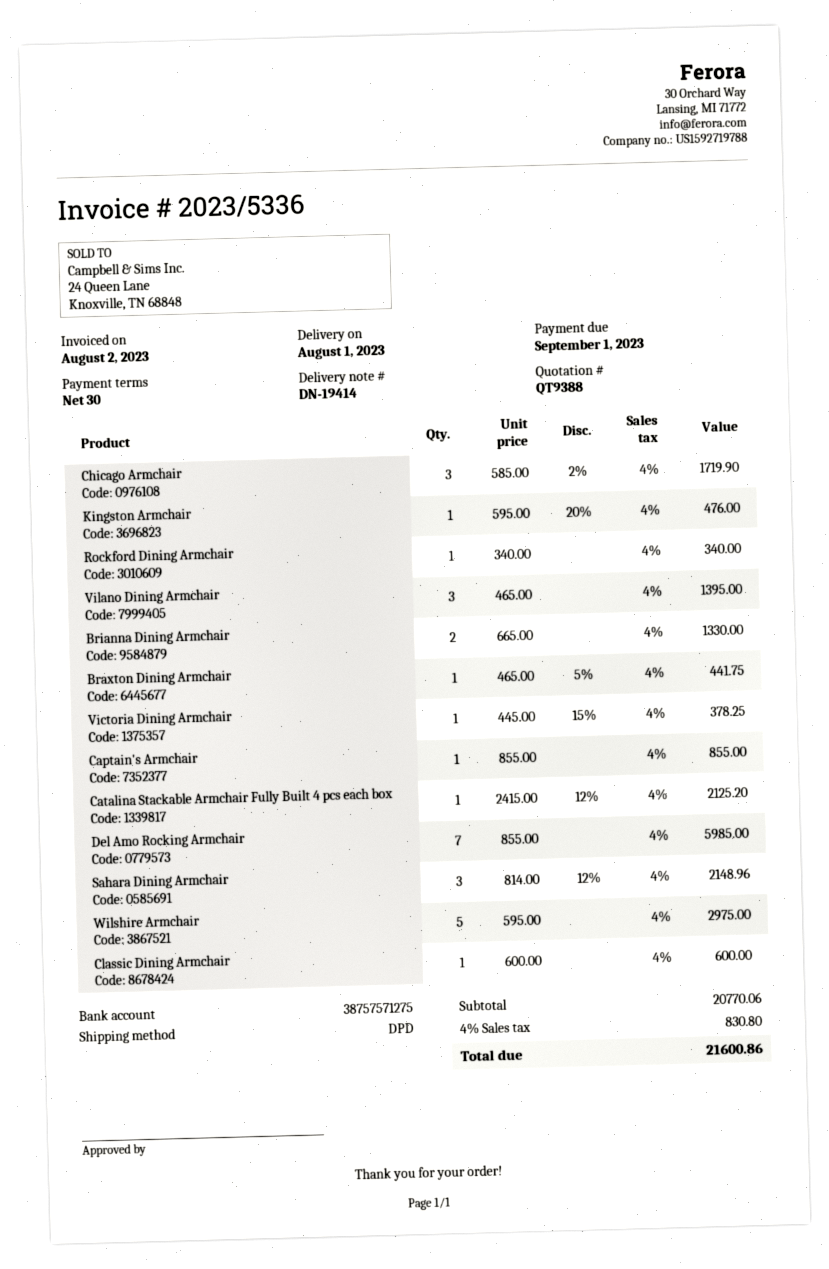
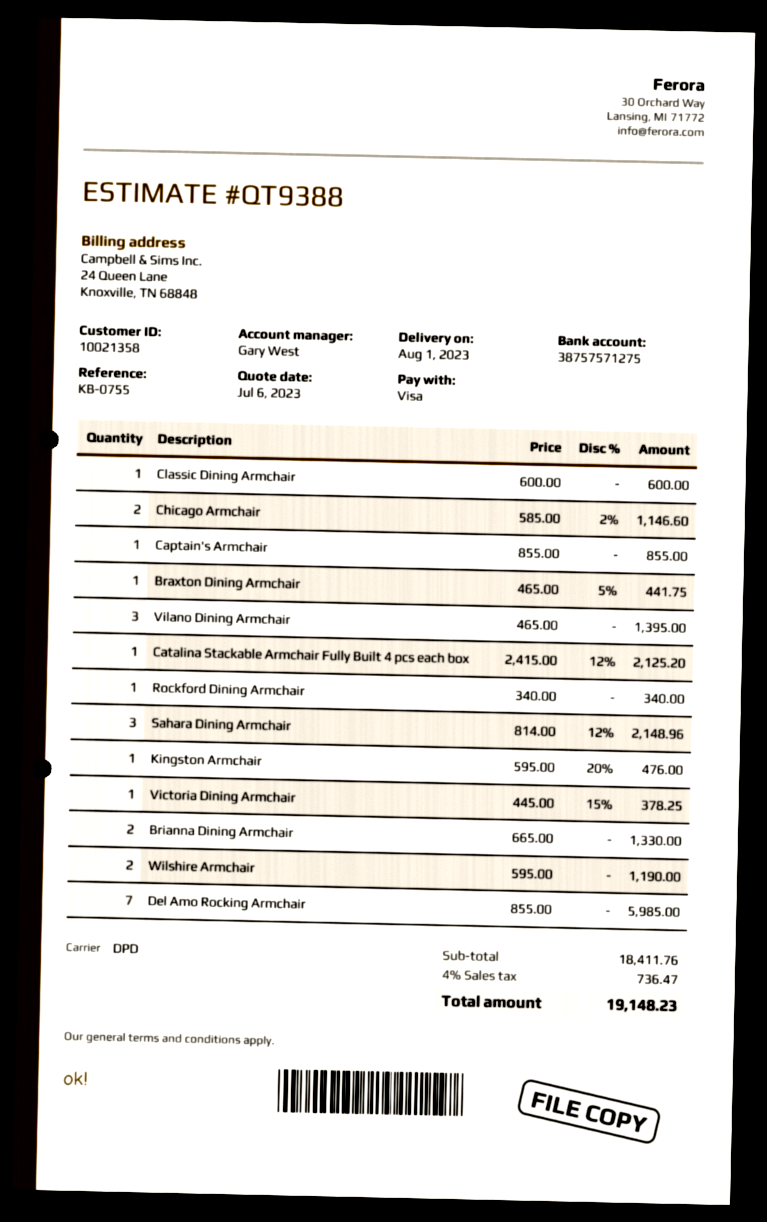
Chicago Armchair: 3 x 585.00 - 2% = 1719.90 -> 2 x 585.00 - 2% = 1146.60
Wilshire Armchair: 5 x 595.00 = 2975.00 -> 2 x 595.00 = 1190.00
subtotal: 20770.06 -> 18411.76
tax: 4% = 830.80 -> 4% = 736.47
total: 21600.86 -> 19148.23

